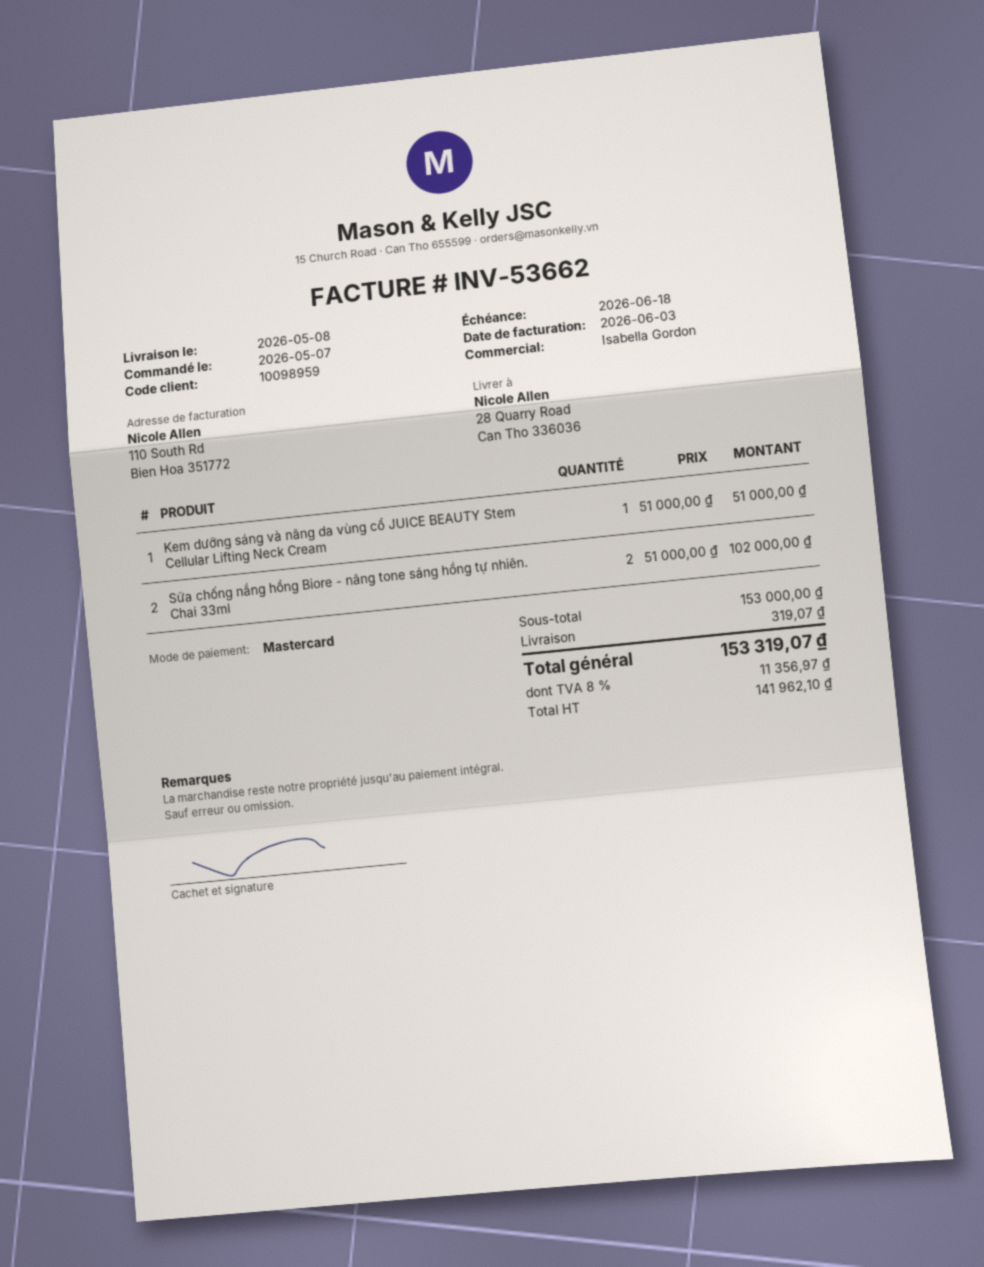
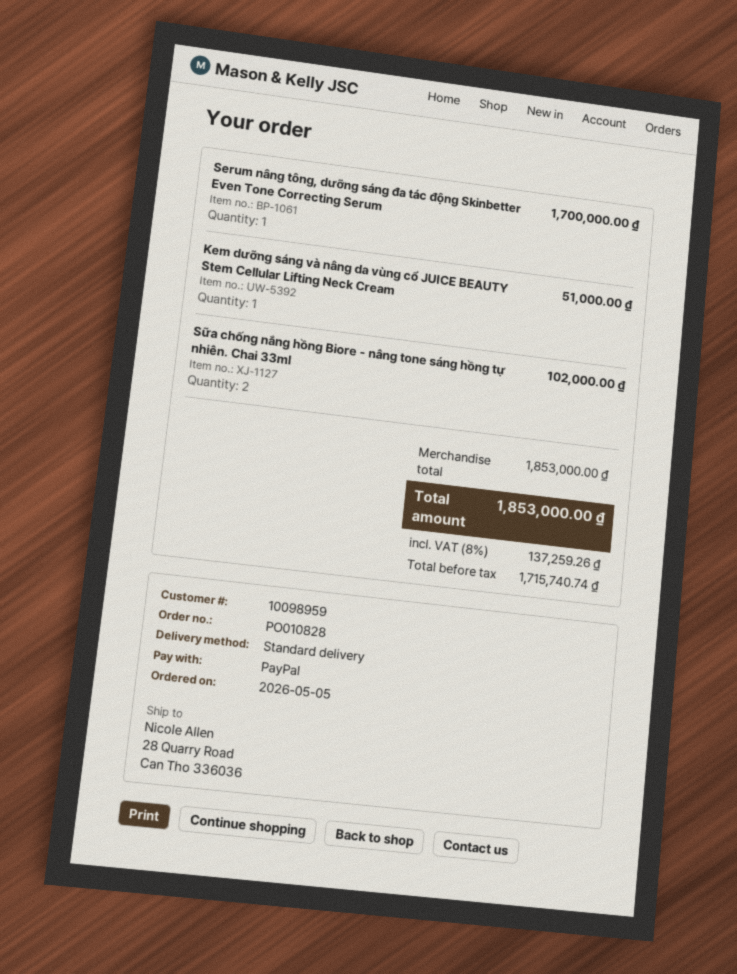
order date: 2026-05-07 -> 2026-05-05
payment method: Mastercard -> PayPal
Serum nâng tông, dưỡng sáng đa tác động Skinbetter Even Tone Correcting Serum: none -> 1 for 1700000.00
subtotal: 153000.00 -> 1853000.00
shipping: 319.07 -> none
net: 141962.10 -> 1715740.74
tax: 8% = 11356.97 -> 8% = 137259.26
total: 153319.07 -> 1853000.00

